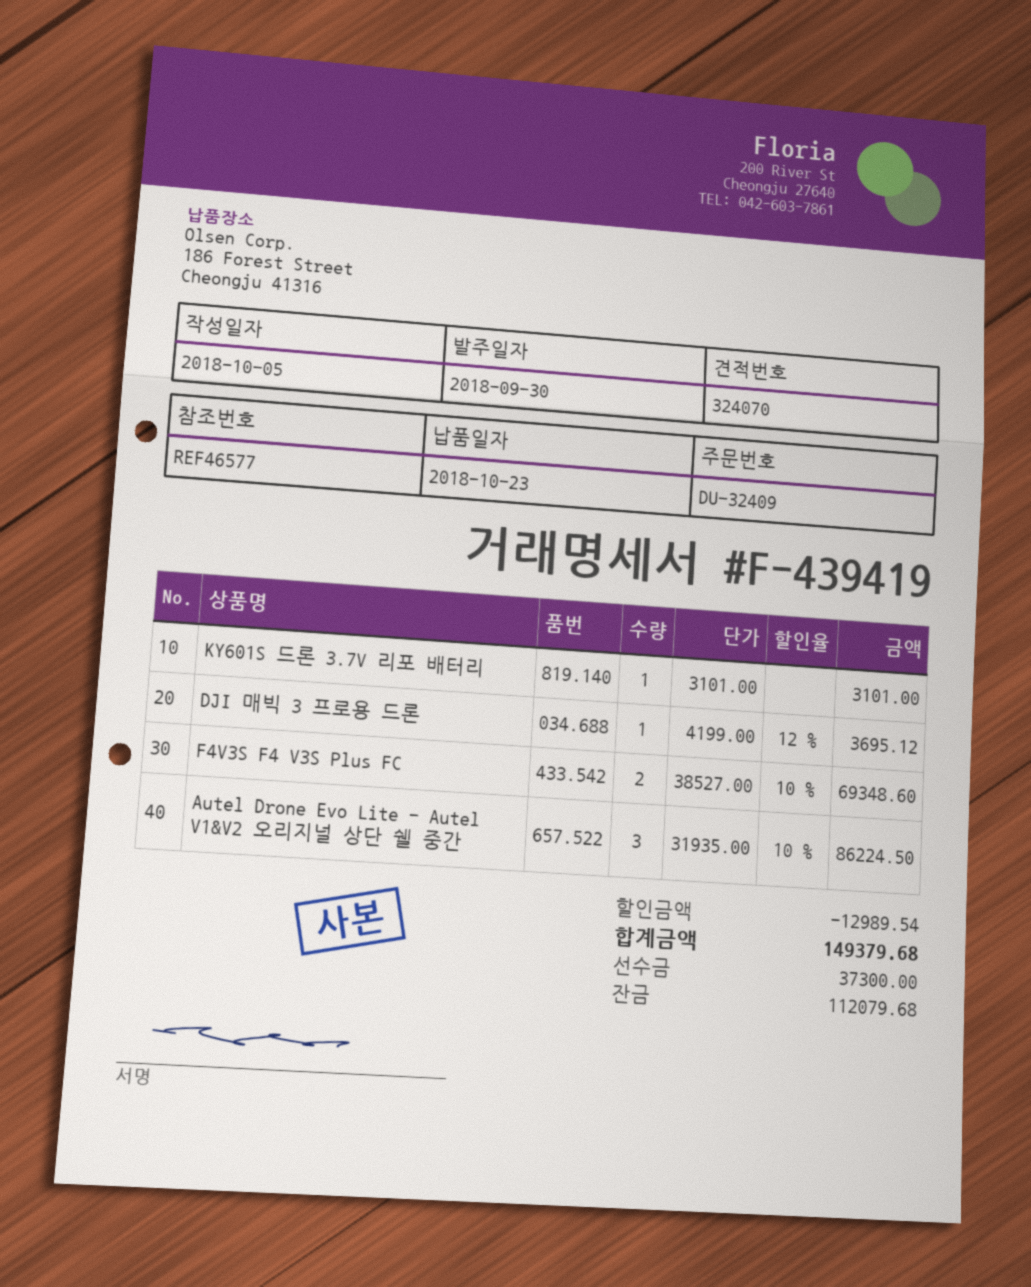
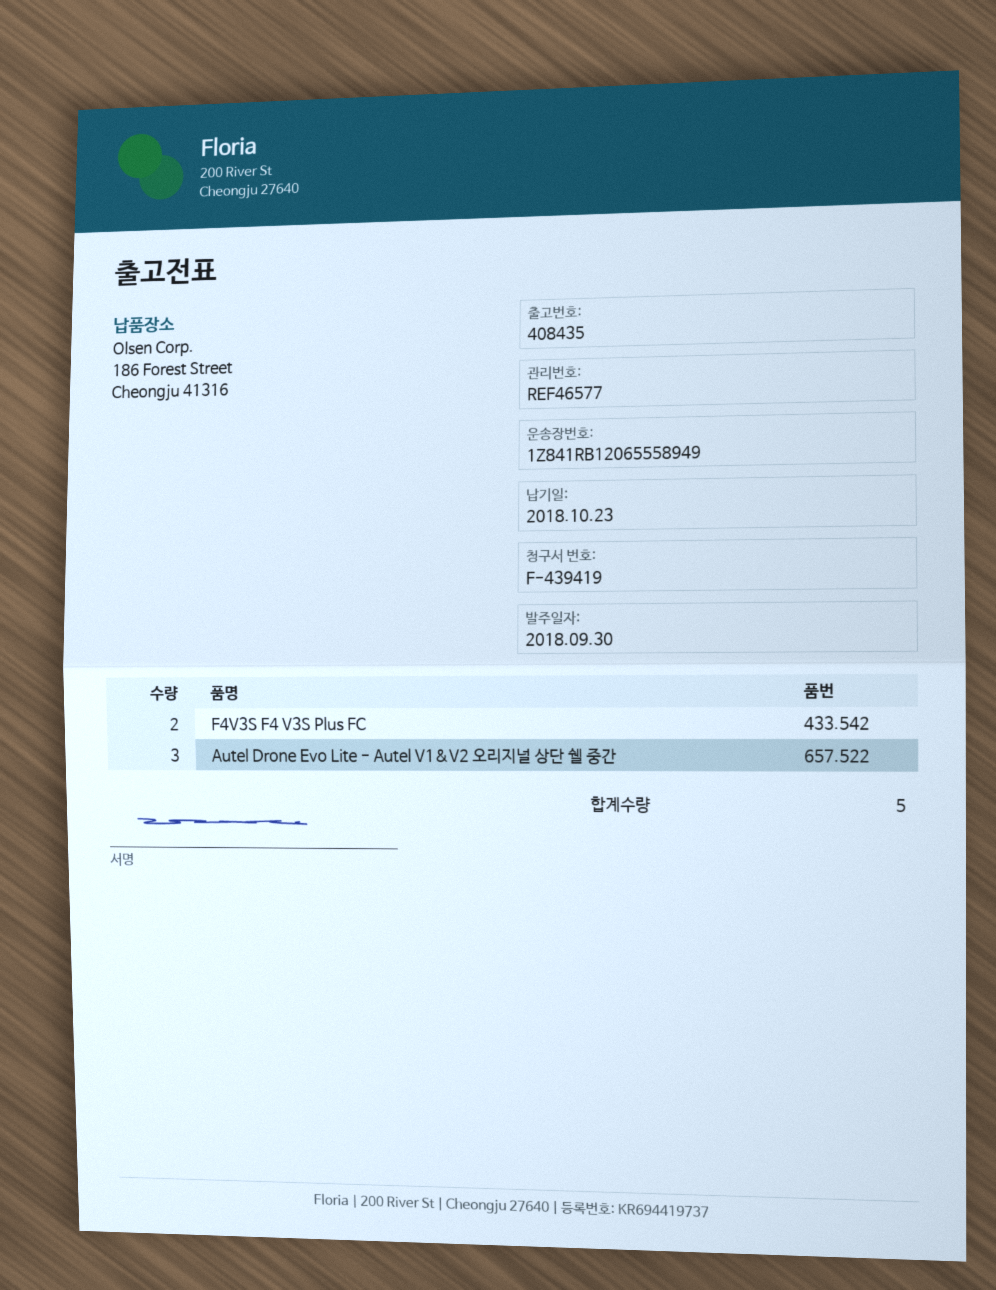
KY601S 드론 3.7V 리포 배터리: 1 -> none
DJI 매빅 3 프로용 드론: 1 -> none

